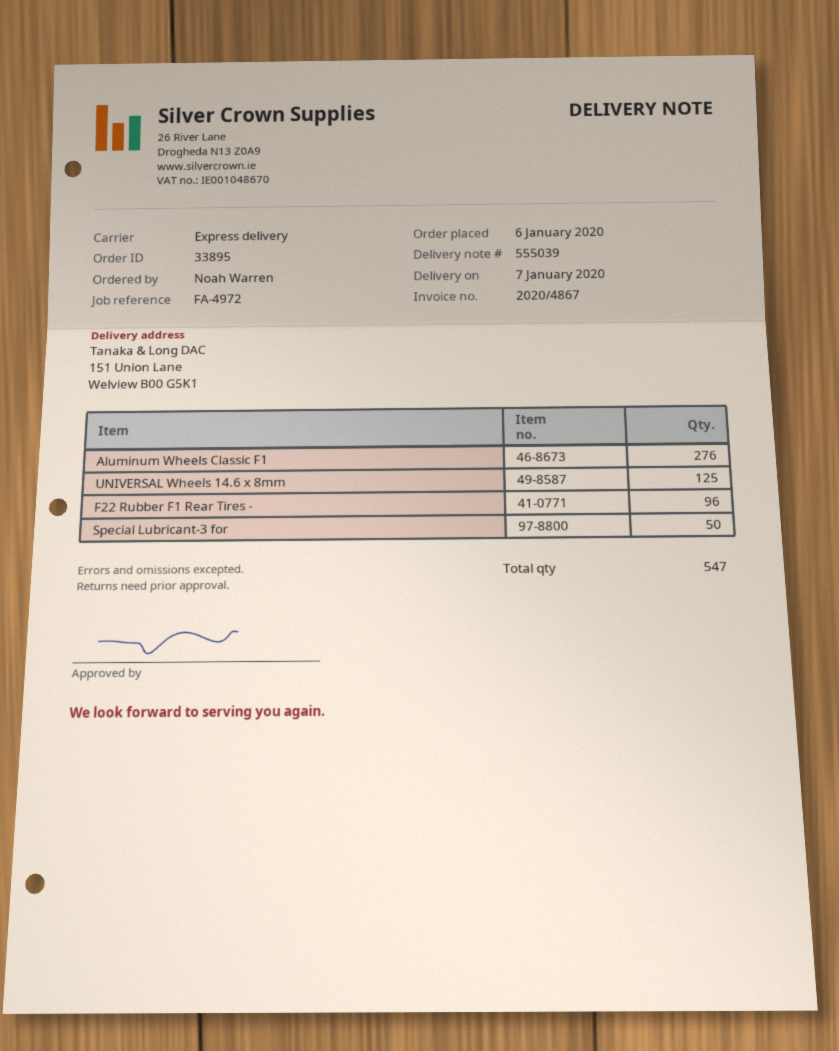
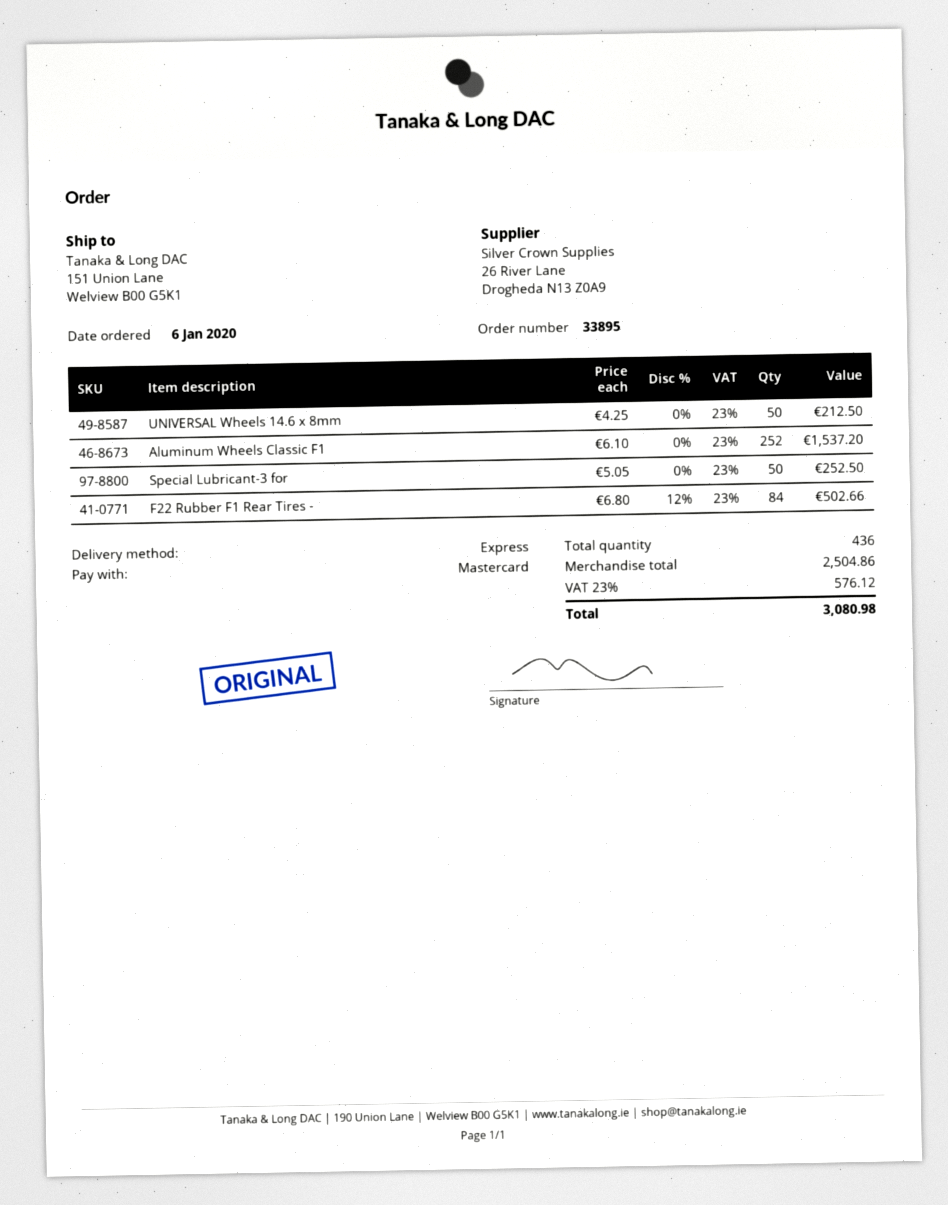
Aluminum Wheels Classic F1: 276 -> 252
UNIVERSAL Wheels 14.6 x 8mm: 125 -> 50
F22 Rubber F1 Rear Tires -: 96 -> 84
total quantity: 547 -> 436

